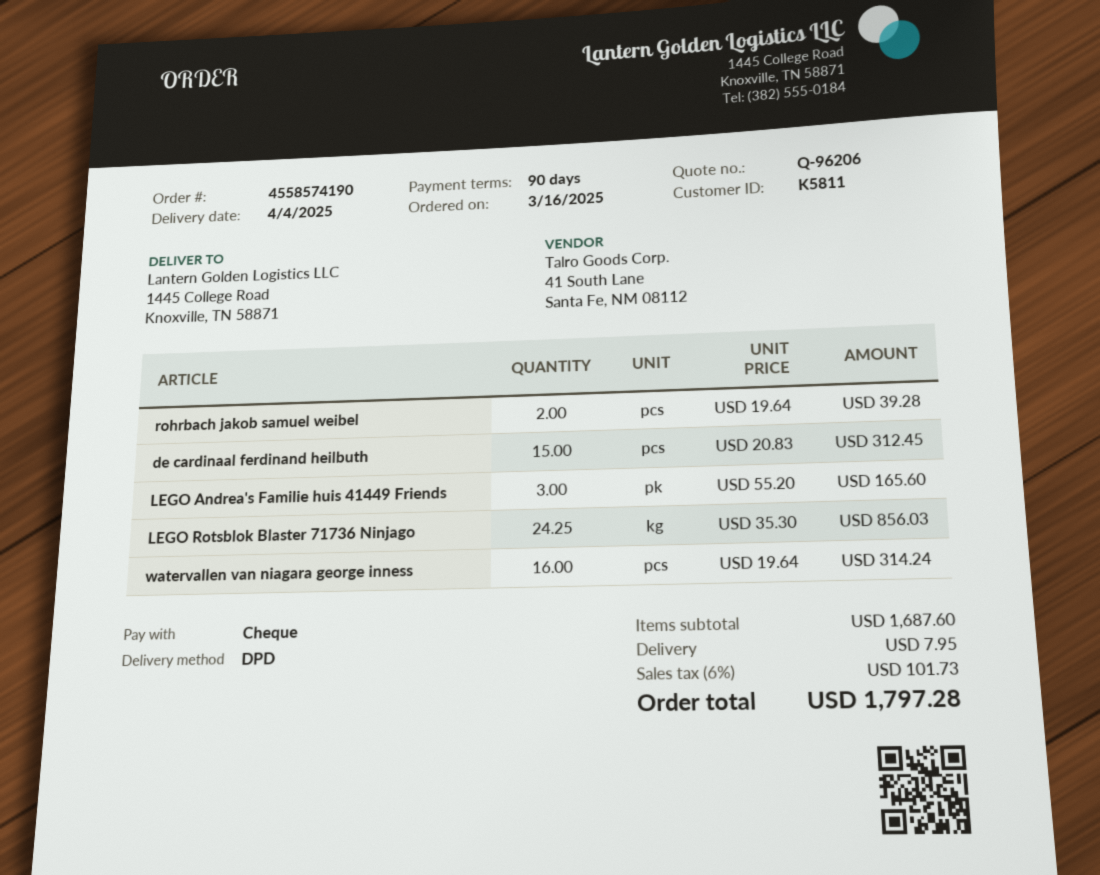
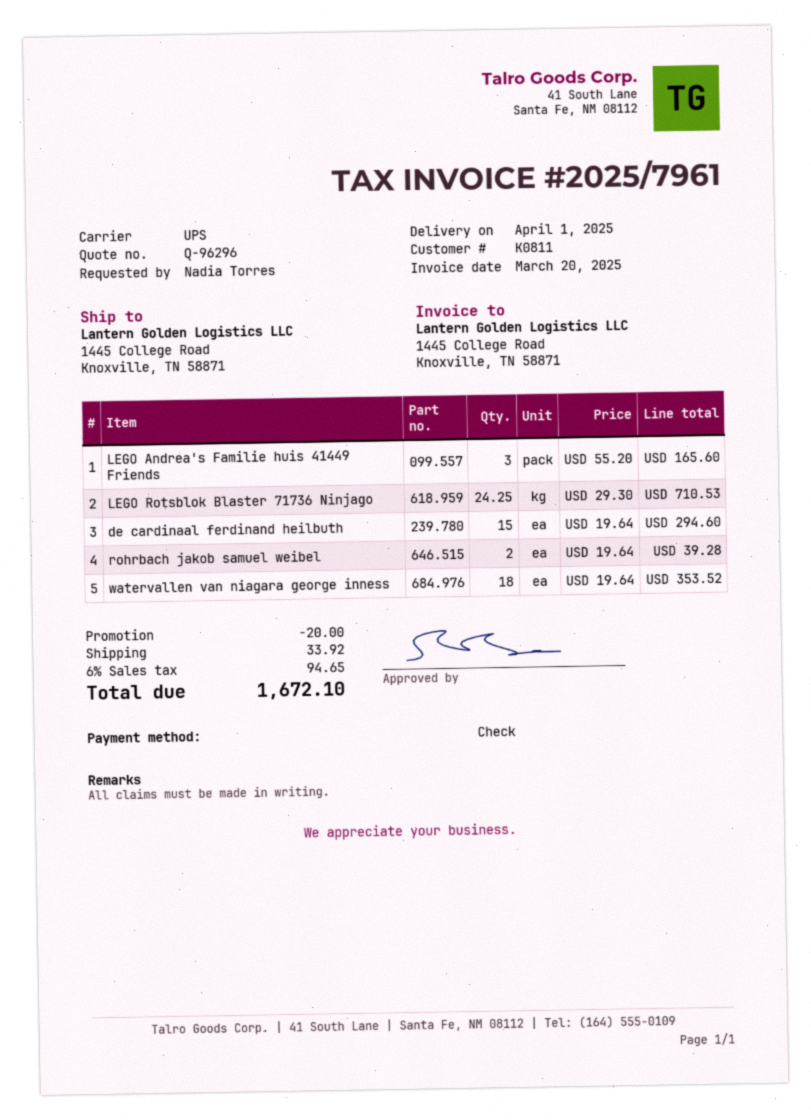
quote number: Q-96206 -> Q-96296
delivery date: 2025-04-04 -> 2025-04-01
customer number: K5811 -> K0811
shipping method: DPD -> UPS
de cardinaal ferdinand heilbuth: 15 x 20.83 = 312.45 -> 15 x 19.64 = 294.60
LEGO Rotsblok Blaster 71736 Ninjago: 24.25 x 35.30 = 856.03 -> 24.25 x 29.30 = 710.53
watervallen van niagara george inness: 16 x 19.64 = 314.24 -> 18 x 19.64 = 353.52
discount: none -> 20.00
shipping: 7.95 -> 33.92
tax: 6% = 101.73 -> 6% = 94.65
total: 1797.28 -> 1672.10

